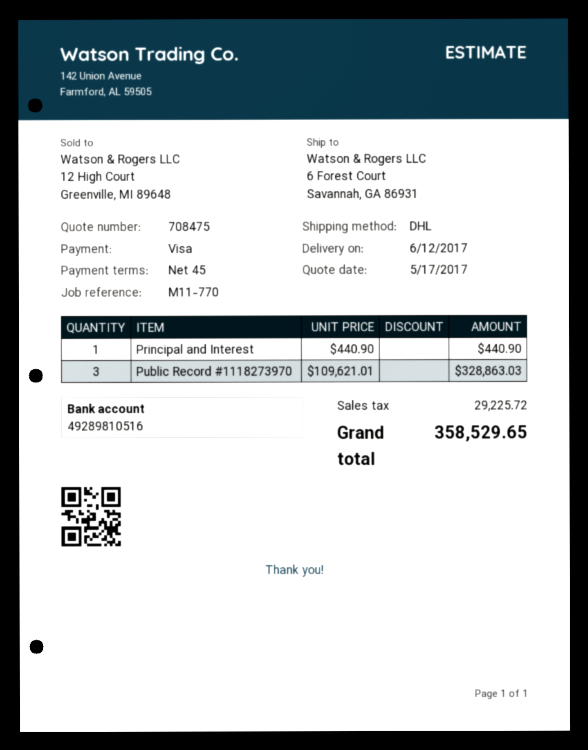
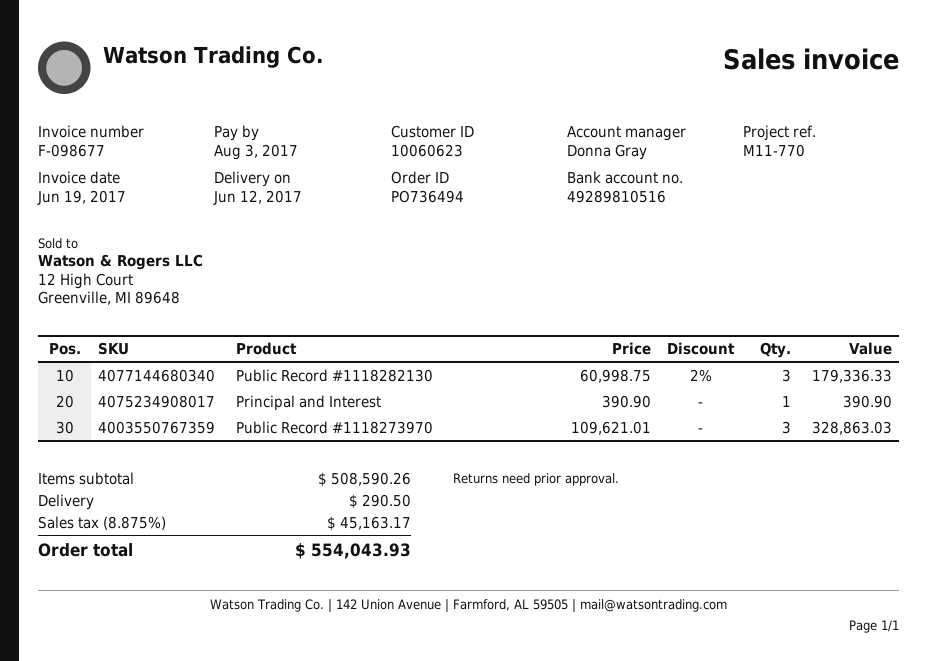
Principal and Interest: 1 x 440.90 = 440.90 -> 1 x 390.90 = 390.90
Public Record #1118282130: none -> 3 x 60998.75 - 2% = 179336.33
shipping: none -> 290.50
tax: 29225.72 -> 45163.17
total: 358529.65 -> 554043.93

